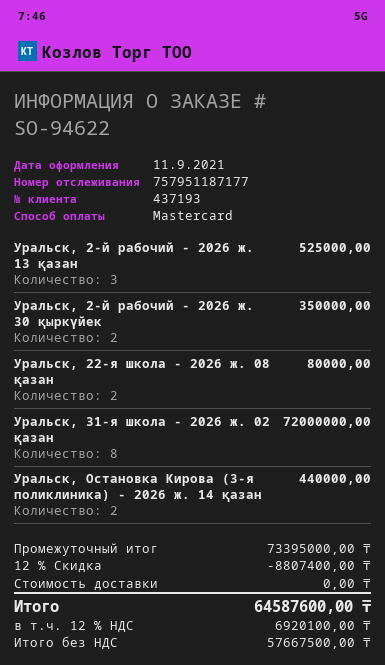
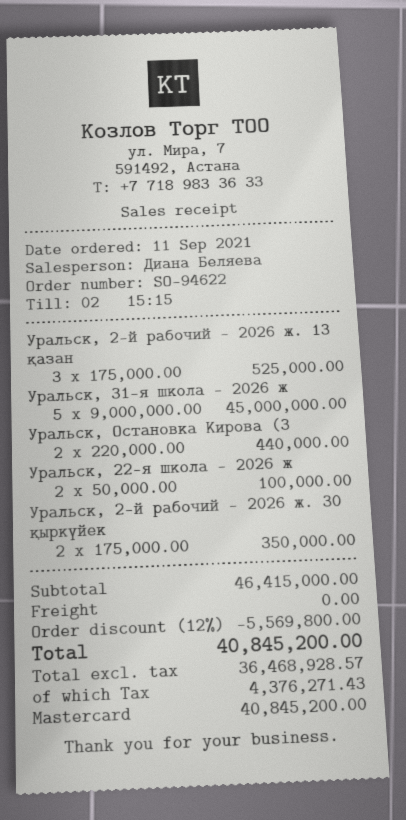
Уральск, 22-я школа - 2026 ж. 08 қазан: 2 for 80000.00 -> 2 for 100000.00
Уральск, 31-я школа - 2026 ж. 02 қазан: 8 for 72000000.00 -> 5 for 45000000.00
subtotal: 73395000.00 -> 46415000.00
discount: 12% = 8807400.00 -> 12% = 5569800.00
net: 57667500.00 -> 36468928.57
tax: 6920100.00 -> 4376271.43
total: 64587600.00 -> 40845200.00

